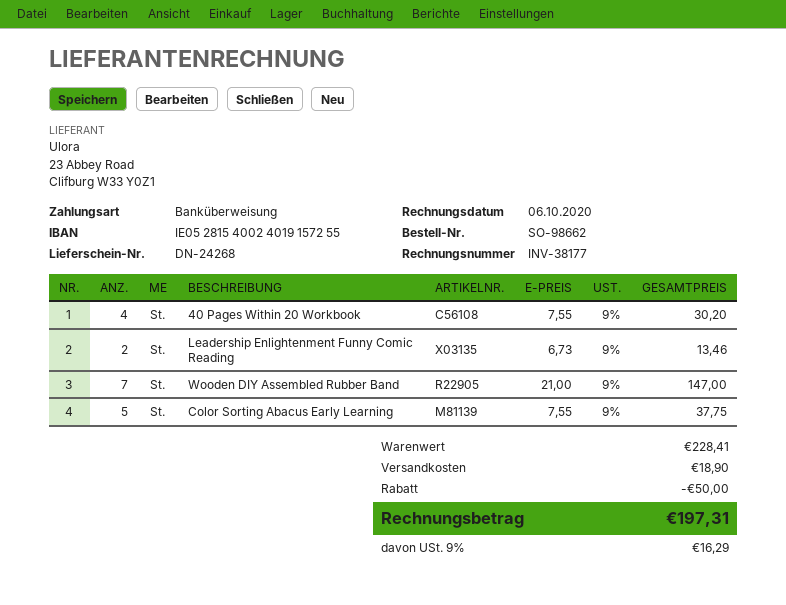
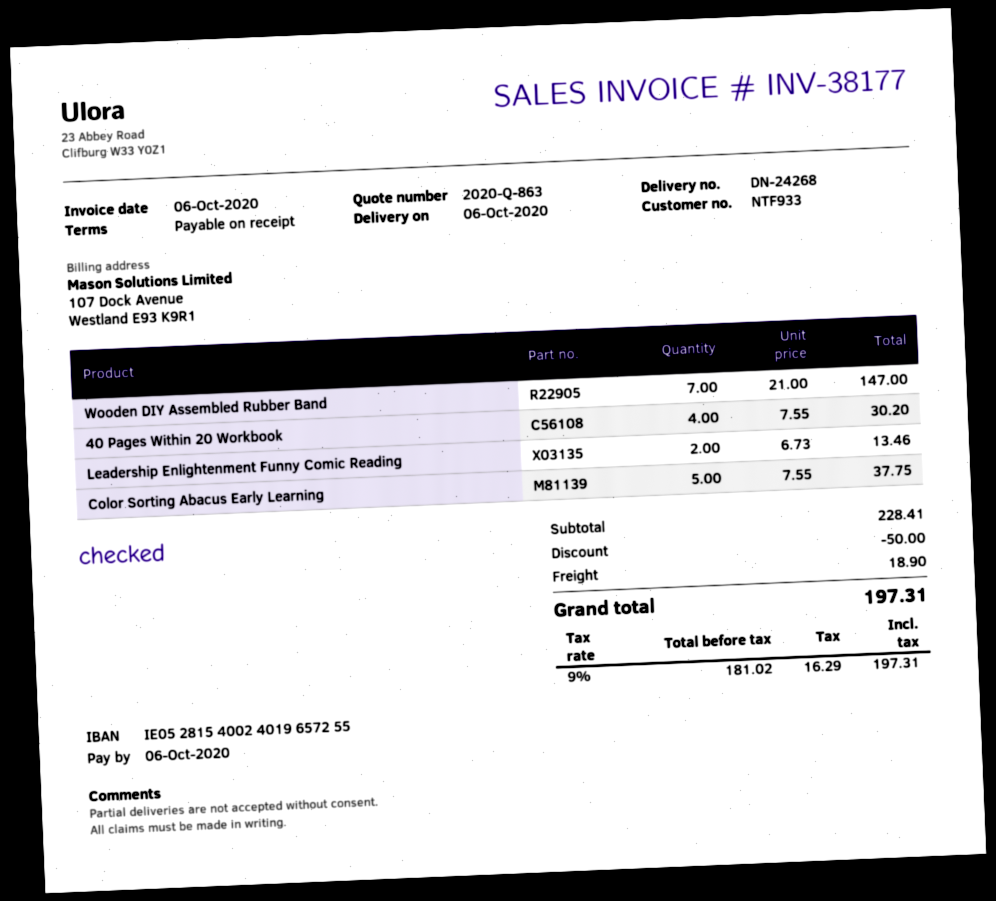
bank account: IE05281540024019157255 -> IE05281540024019657255

